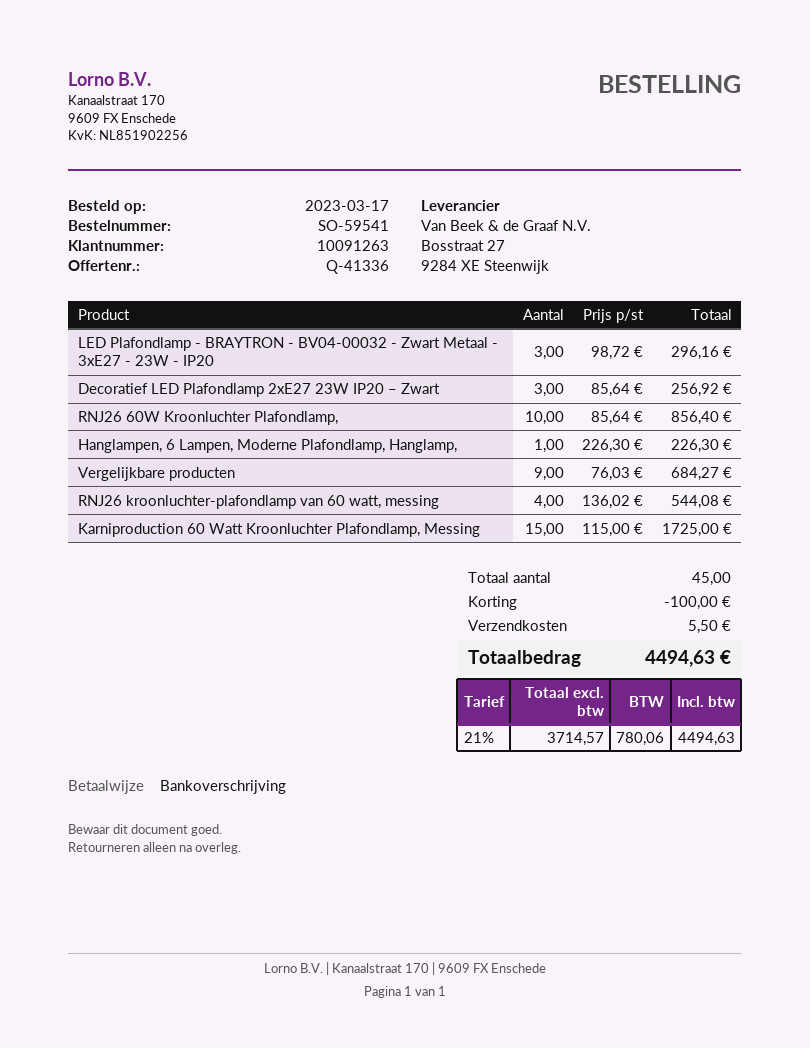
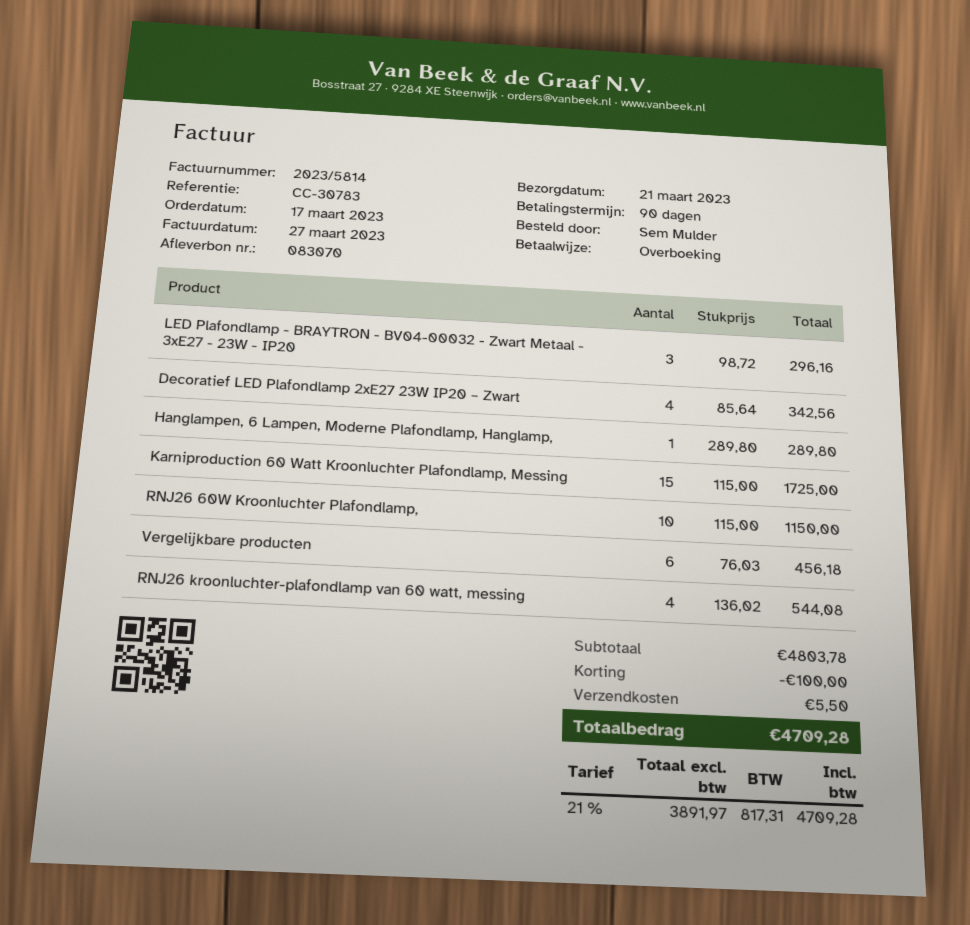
Decoratief LED Plafondlamp 2xE27 23W IP20 – Zwart: 3 x 85.64 = 256.92 -> 4 x 85.64 = 342.56
RNJ26 60W Kroonluchter Plafondlamp,: 10 x 85.64 = 856.40 -> 10 x 115.00 = 1150.00
Hanglampen, 6 Lampen, Moderne Plafondlamp, Hanglamp,: 1 x 226.30 = 226.30 -> 1 x 289.80 = 289.80
Vergelijkbare producten: 9 x 76.03 = 684.27 -> 6 x 76.03 = 456.18
net: 3714.57 -> 3891.97
tax: 21% = 780.06 -> 21% = 817.31
total: 4494.63 -> 4709.28

